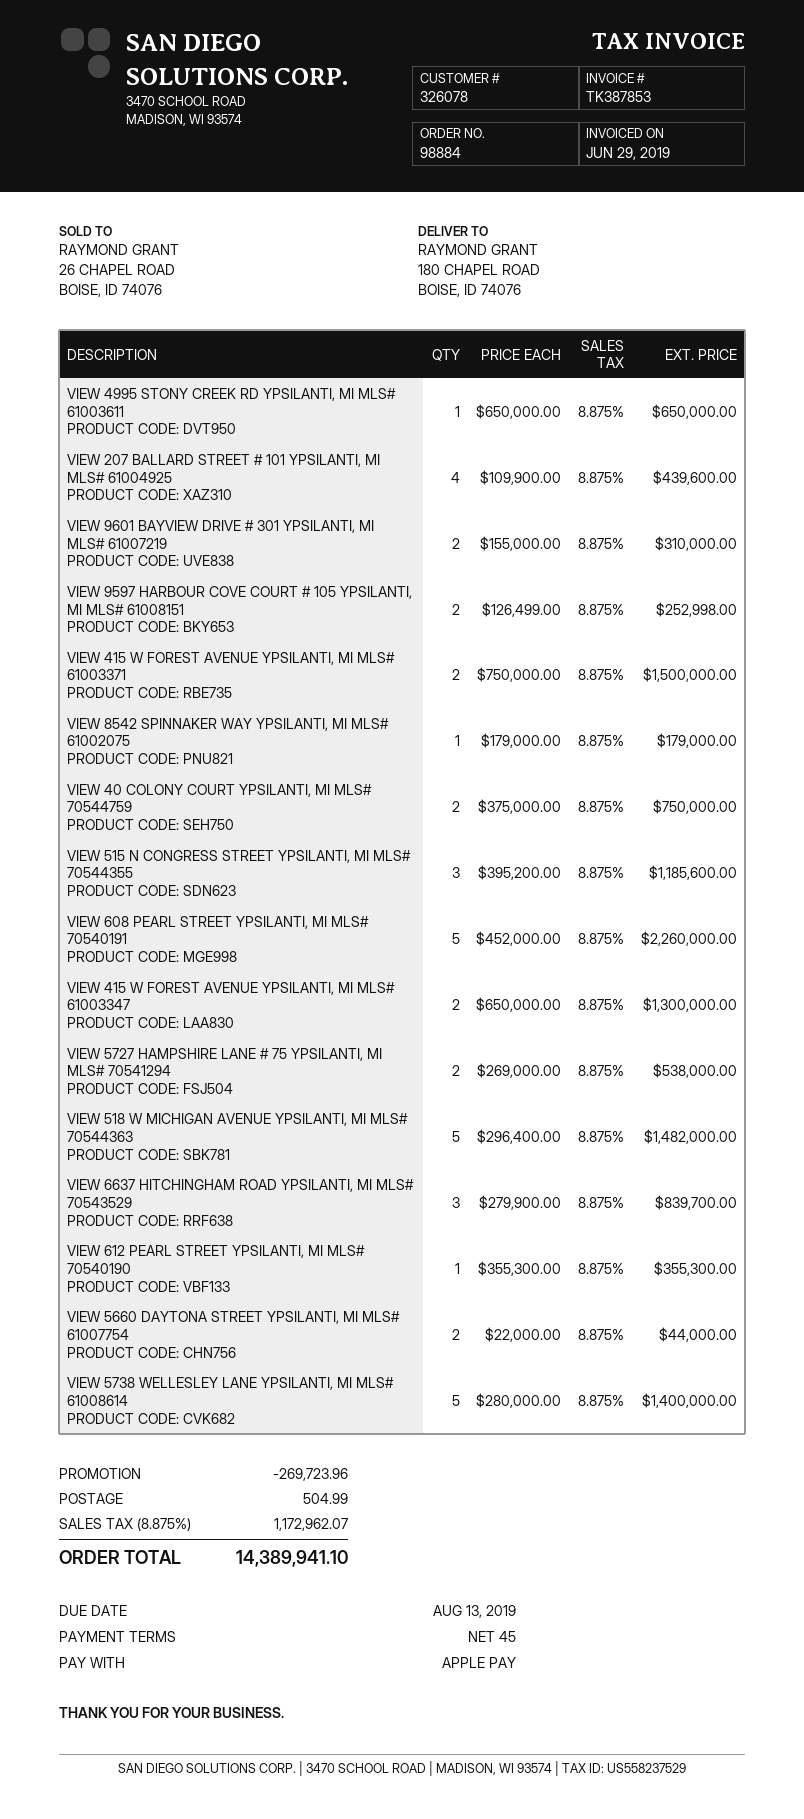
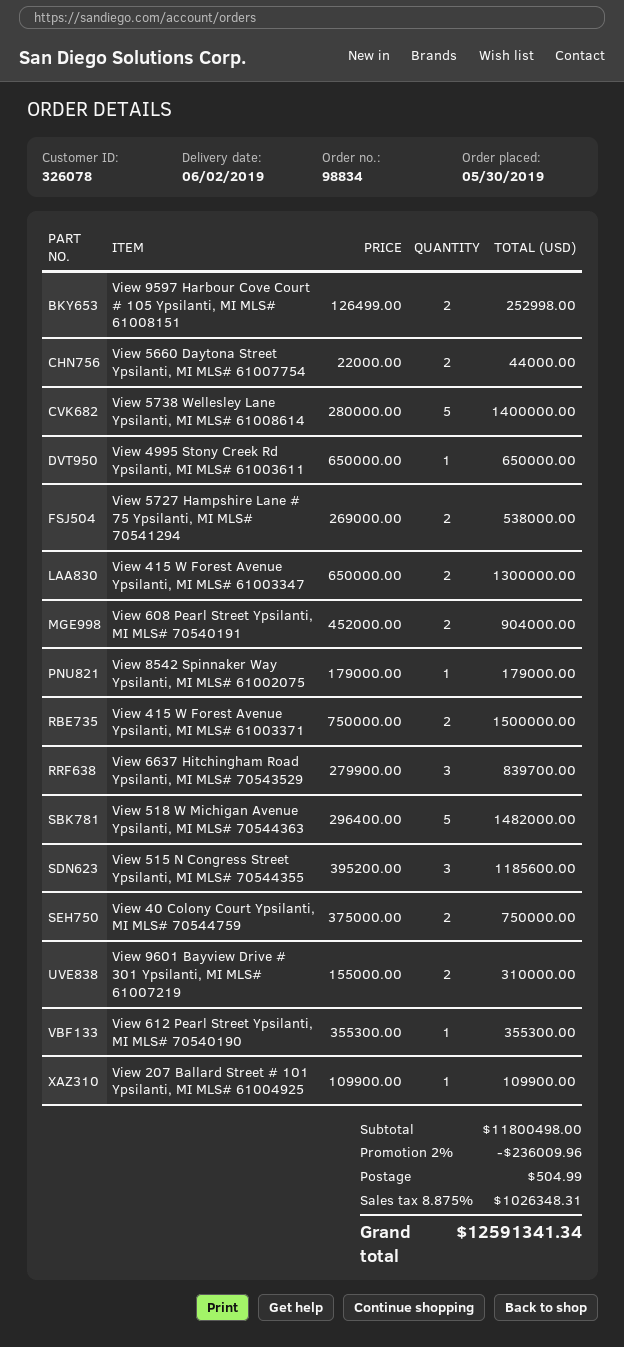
order number: 98884 -> 98834
VIEW 207 BALLARD STREET # 101 YPSILANTI, MI MLS# 61004925: 4 x 109900.00 = 439600.00 -> 1 x 109900.00 = 109900.00
VIEW 608 PEARL STREET YPSILANTI, MI MLS# 70540191: 5 x 452000.00 = 2260000.00 -> 2 x 452000.00 = 904000.00
discount: 269723.96 -> 236009.96
tax: 8.875% = 1172962.07 -> 8.875% = 1026348.31
total: 14389941.10 -> 12591341.34

